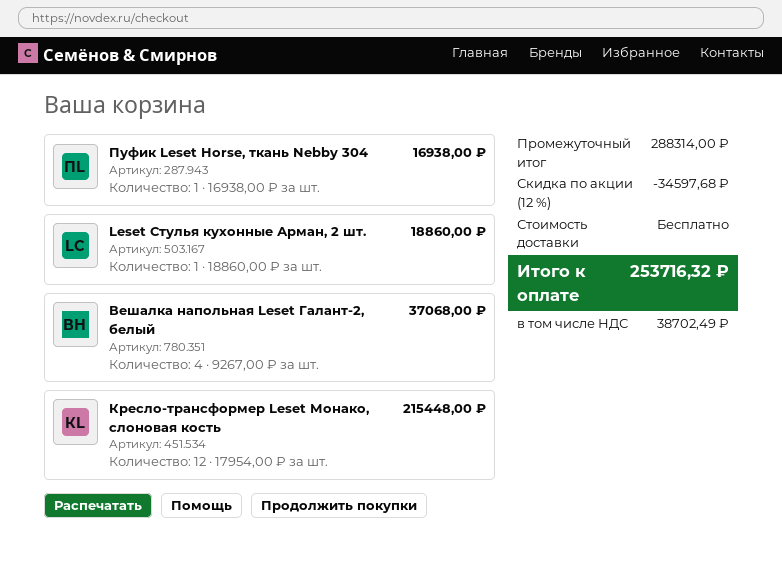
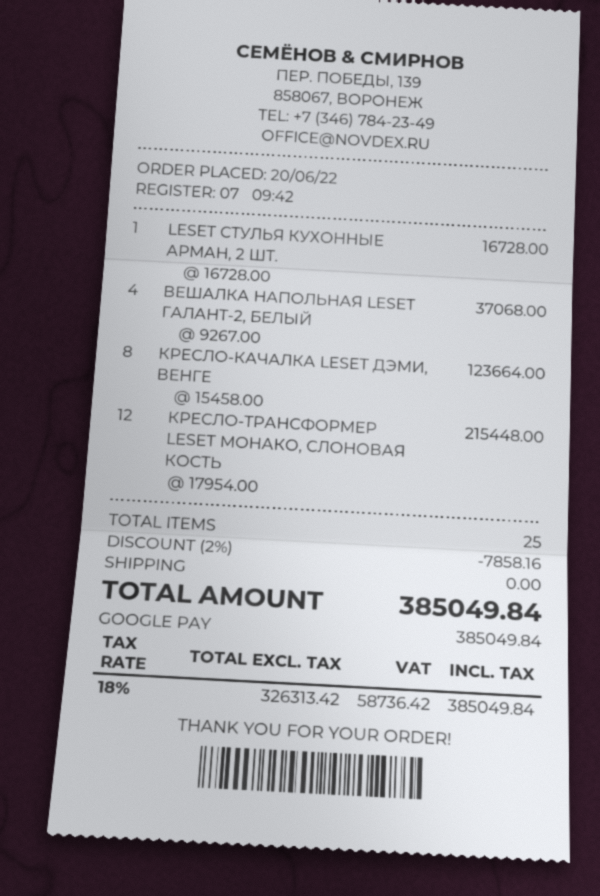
Пуфик Leset Horse, ткань Nebby 304: 1 x 16938.00 = 16938.00 -> none
Leset Стулья кухонные Арман, 2 шт.: 1 x 18860.00 = 18860.00 -> 1 x 16728.00 = 16728.00
КРЕСЛО-КАЧАЛКА LESET ДЭМИ, ВЕНГЕ: none -> 8 x 15458.00 = 123664.00
discount: 12% = 34597.68 -> 2% = 7858.16
tax: 38702.49 -> 58736.42
total: 253716.32 -> 385049.84

